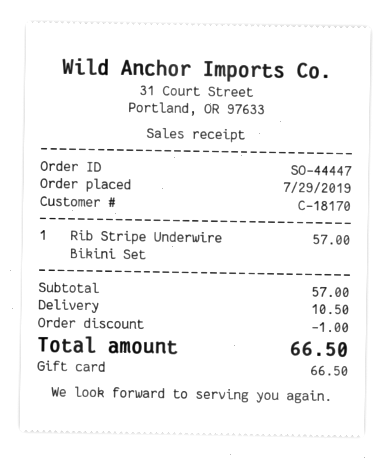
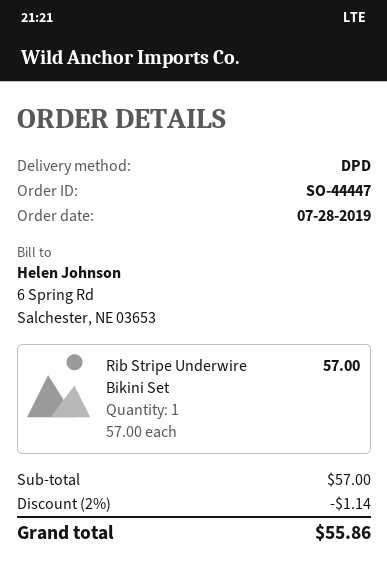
order date: 2019-07-29 -> 2019-07-28
discount: 1.00 -> 1.14
shipping: 10.50 -> none
total: 66.50 -> 55.86

